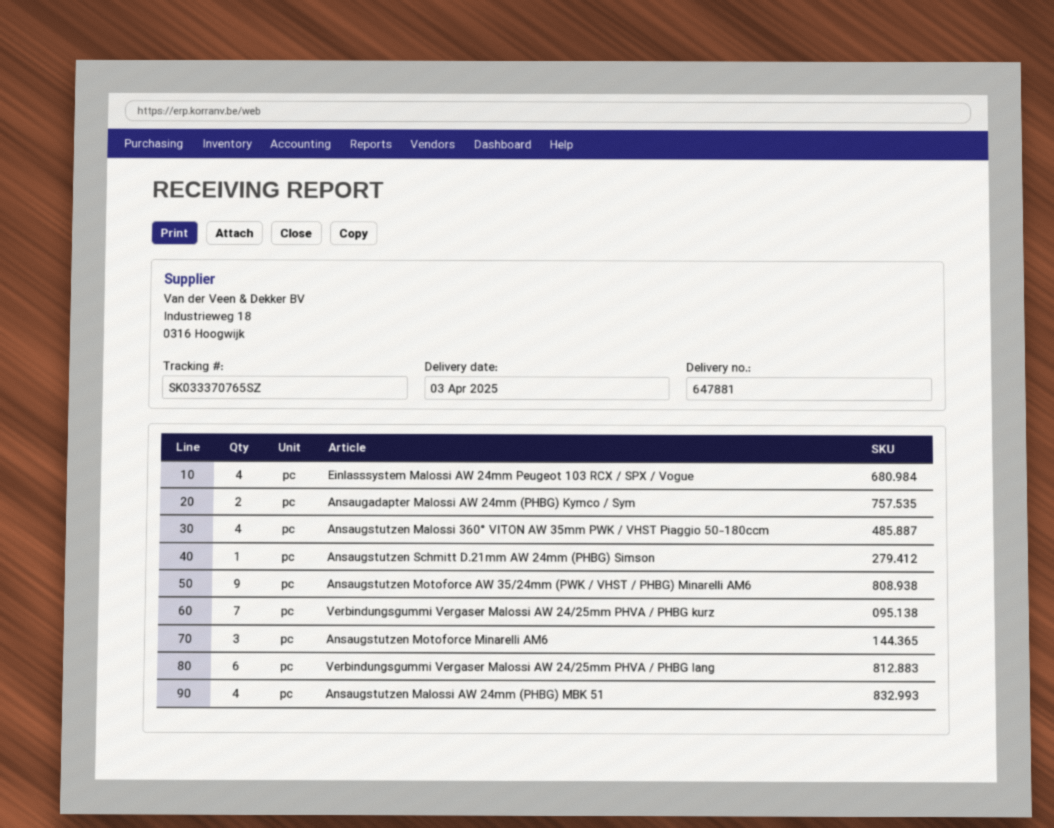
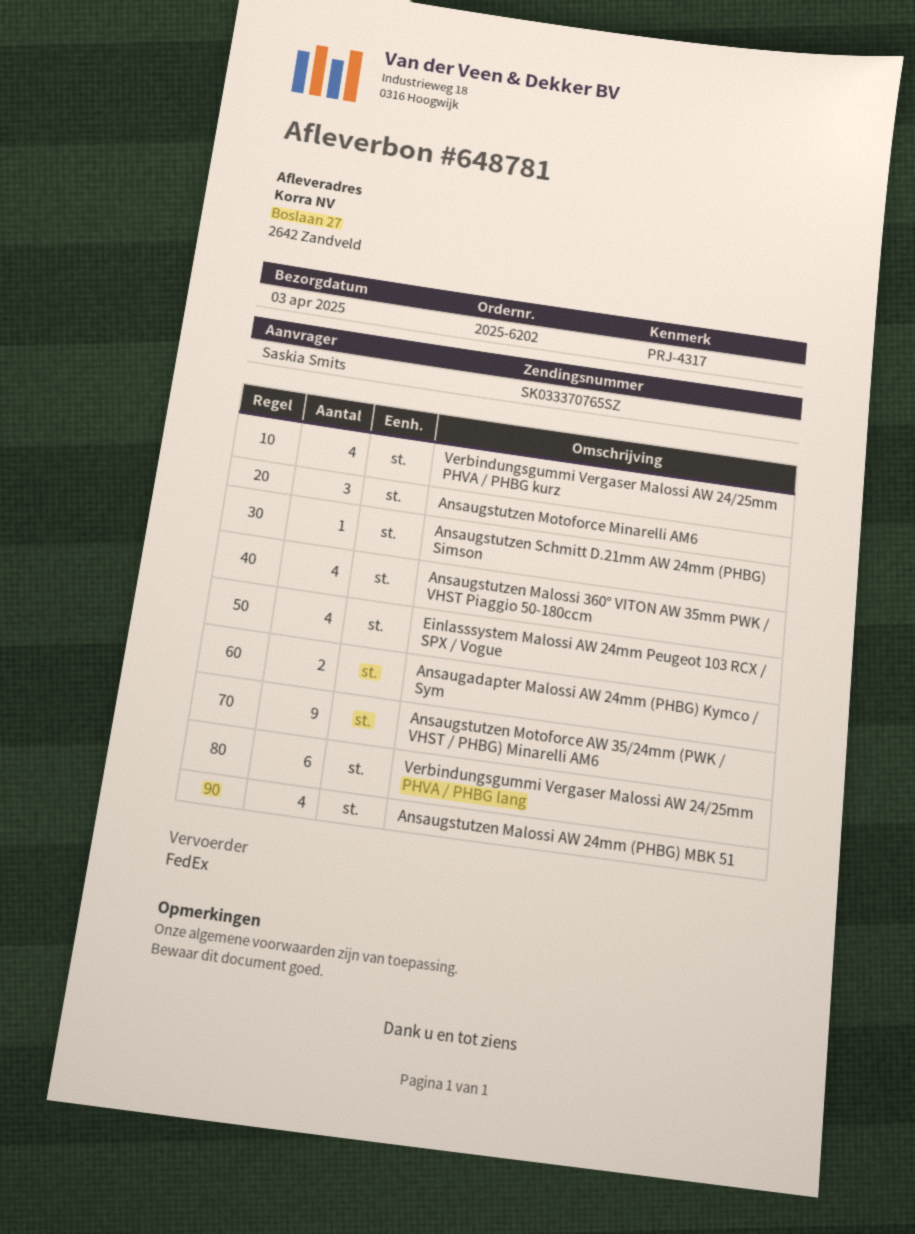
delivery note number: 647881 -> 648781
Verbindungsgummi Vergaser Malossi AW 24/25mm PHVA / PHBG kurz: 7 -> 4

